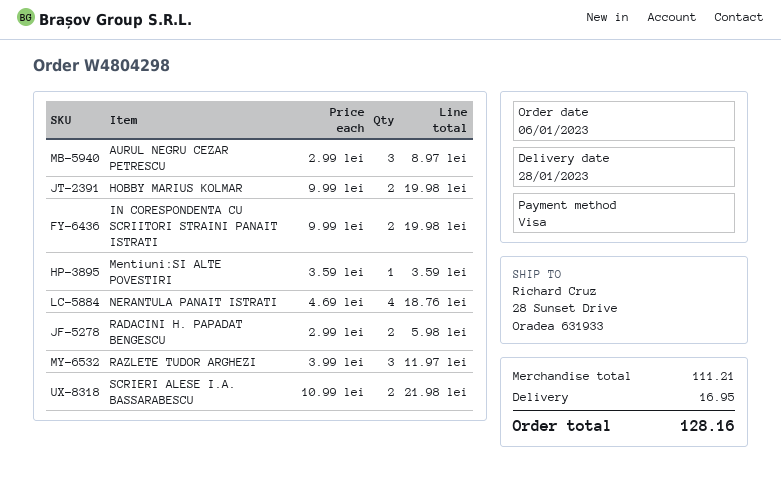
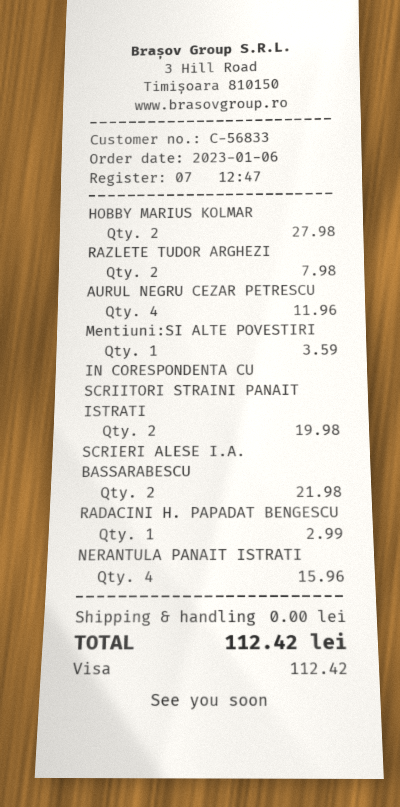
AURUL NEGRU CEZAR PETRESCU: 3 for 8.97 -> 4 for 11.96
HOBBY MARIUS KOLMAR: 2 for 19.98 -> 2 for 27.98
NERANTULA PANAIT ISTRATI: 4 for 18.76 -> 4 for 15.96
RADACINI H. PAPADAT BENGESCU: 2 for 5.98 -> 1 for 2.99
RAZLETE TUDOR ARGHEZI: 3 for 11.97 -> 2 for 7.98
shipping: 16.95 -> 0.00
total: 128.16 -> 112.42

